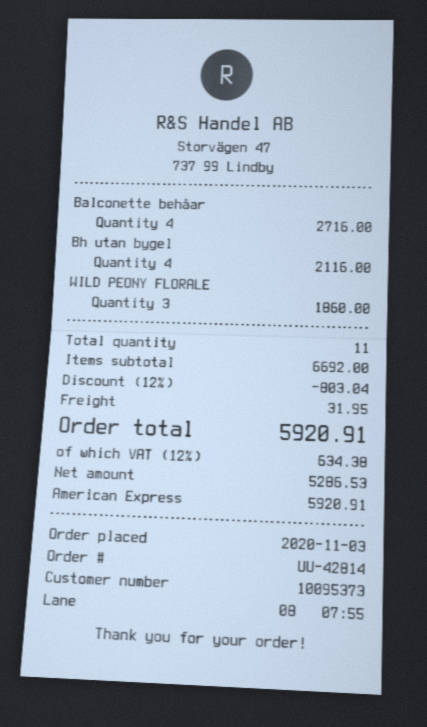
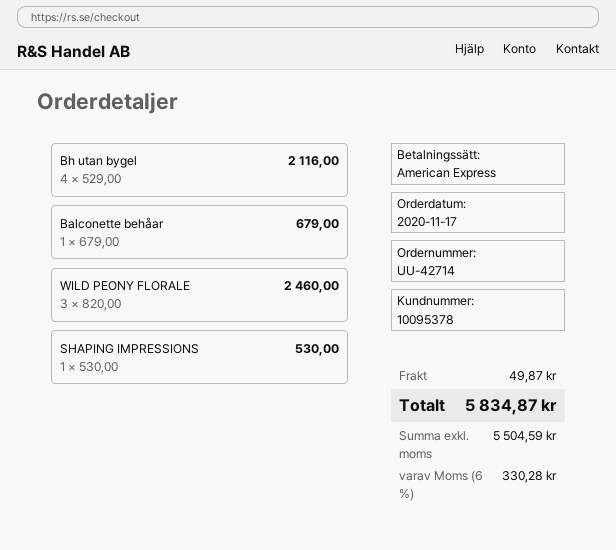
order number: UU-42814 -> UU-42714
order date: 2020-11-03 -> 2020-11-17
customer number: 10095373 -> 10095378
Balconette behåar: 4 for 2716.00 -> 1 for 679.00
WILD PEONY FLORALE: 3 for 1860.00 -> 3 for 2460.00
SHAPING IMPRESSIONS: none -> 1 for 530.00
discount: 12% = 803.04 -> none
shipping: 31.95 -> 49.87
net: 5286.53 -> 5504.59
tax: 12% = 634.38 -> 6% = 330.28
total: 5920.91 -> 5834.87

